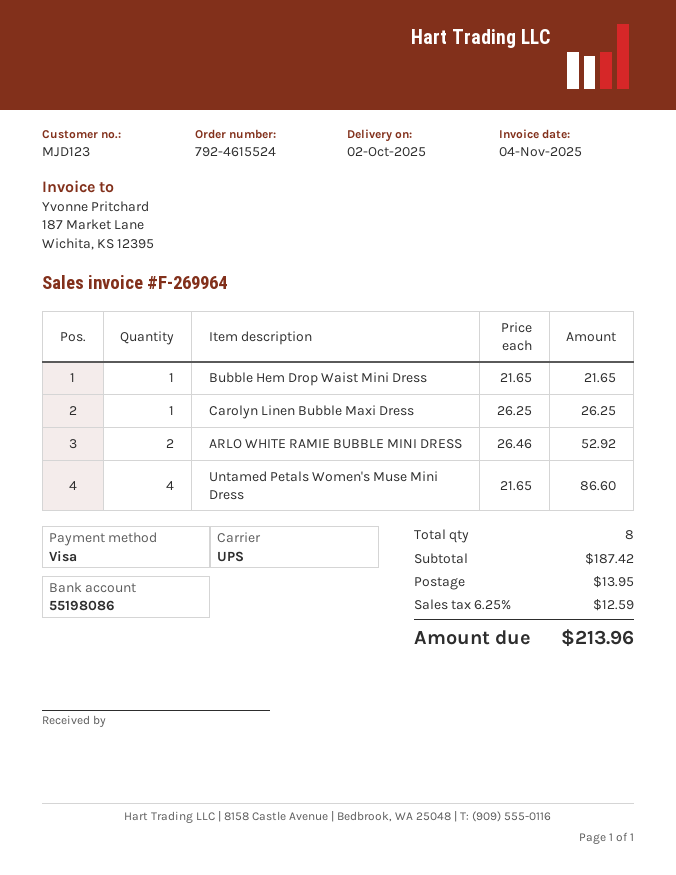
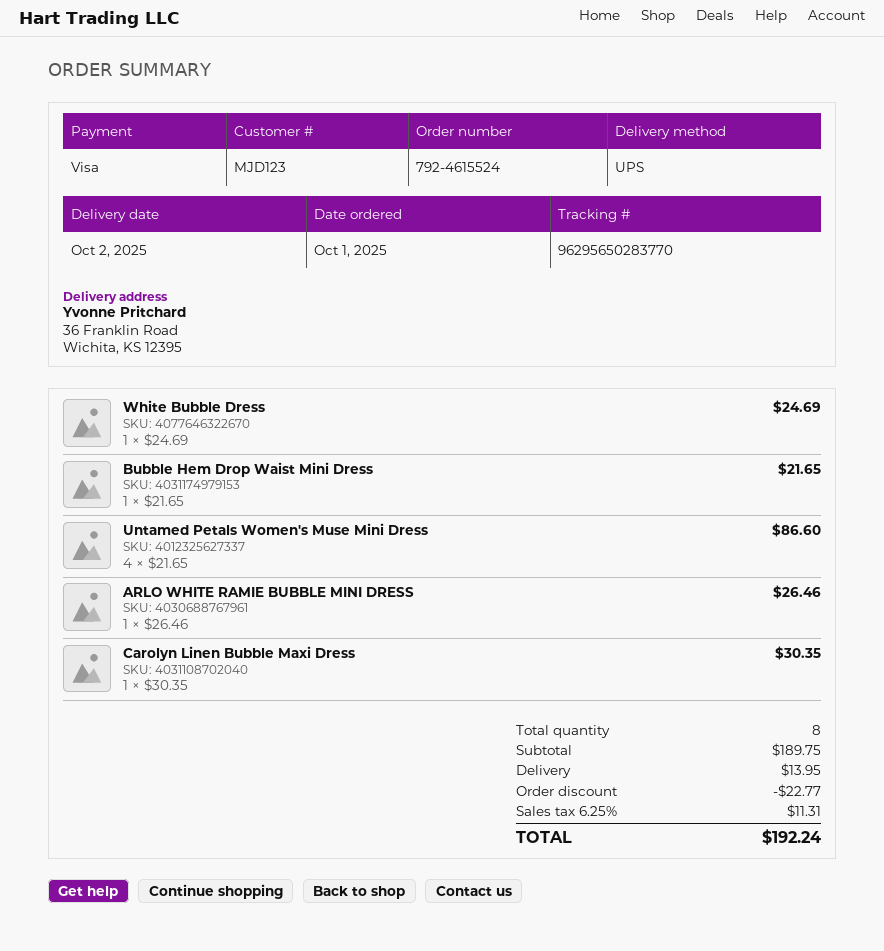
Carolyn Linen Bubble Maxi Dress: 1 x 26.25 = 26.25 -> 1 x 30.35 = 30.35
ARLO WHITE RAMIE BUBBLE MINI DRESS: 2 x 26.46 = 52.92 -> 1 x 26.46 = 26.46
White Bubble Dress: none -> 1 x 24.69 = 24.69
subtotal: 187.42 -> 189.75
discount: none -> 22.77
tax: 6.25% = 12.59 -> 6.25% = 11.31
total: 213.96 -> 192.24

